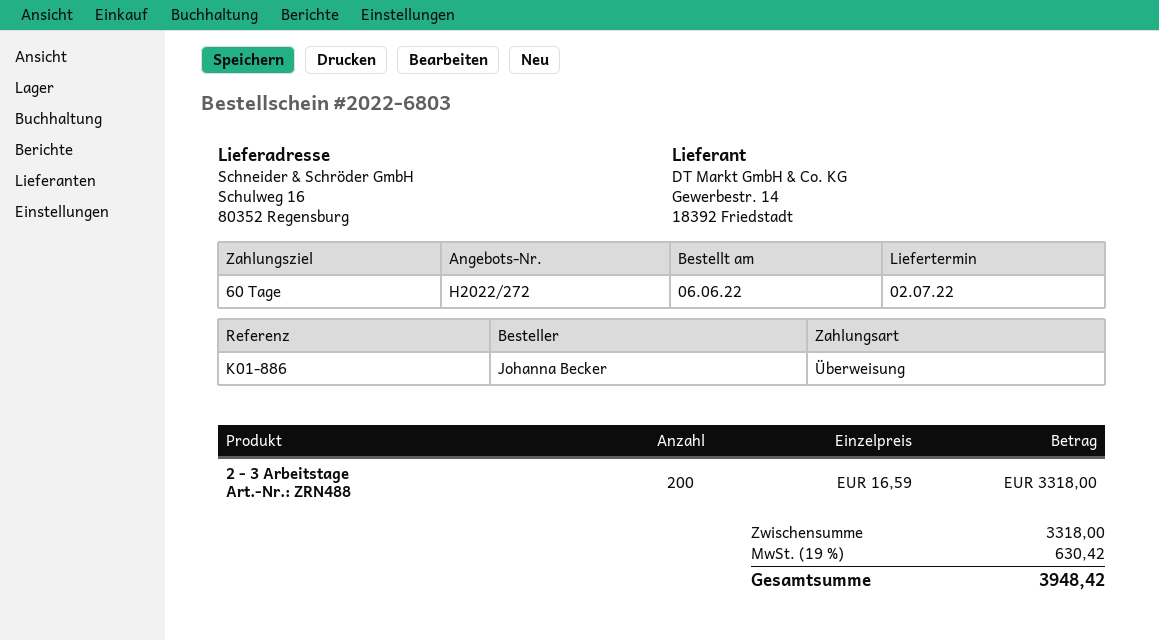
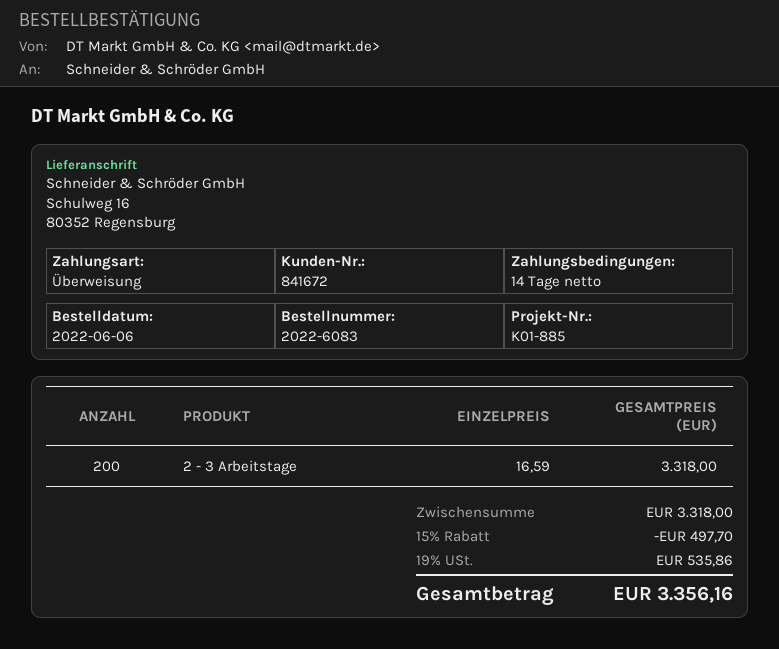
order number: 2022-6803 -> 2022-6083
payment terms: 60 days -> 14 days
reference: K01-886 -> K01-885
discount: none -> 15% = 497.70
tax: 19% = 630.42 -> 19% = 535.86
total: 3948.42 -> 3356.16

